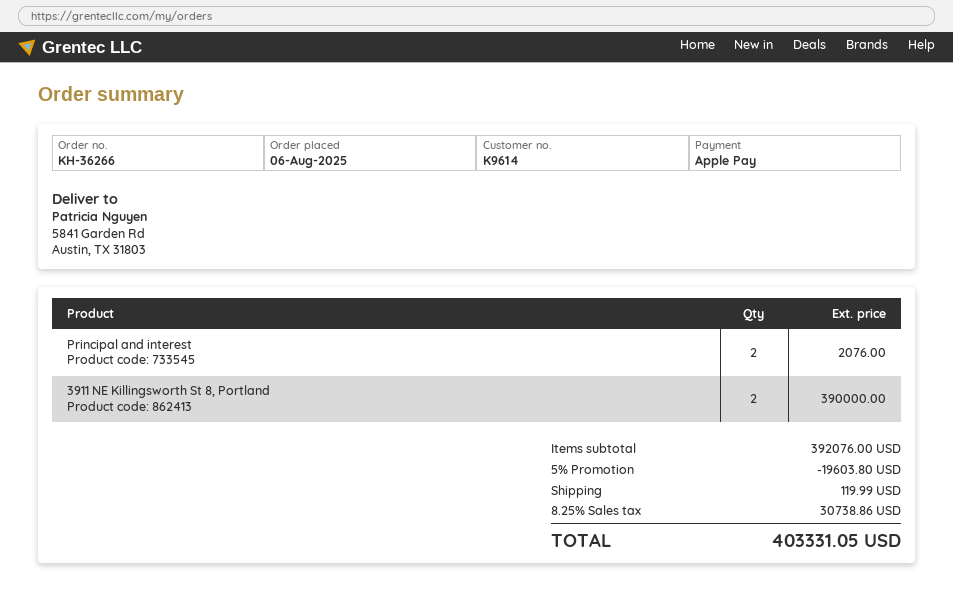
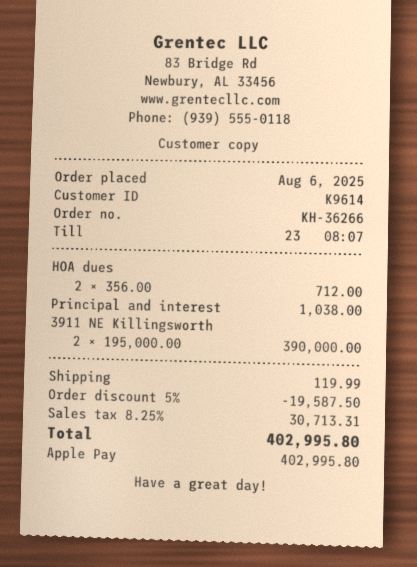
Principal and interest: 2 for 2076.00 -> 1 for 1038.00
HOA dues: none -> 2 for 712.00
discount: 5% = 19603.80 -> 5% = 19587.50
tax: 8.25% = 30738.86 -> 8.25% = 30713.31
total: 403331.05 -> 402995.80

